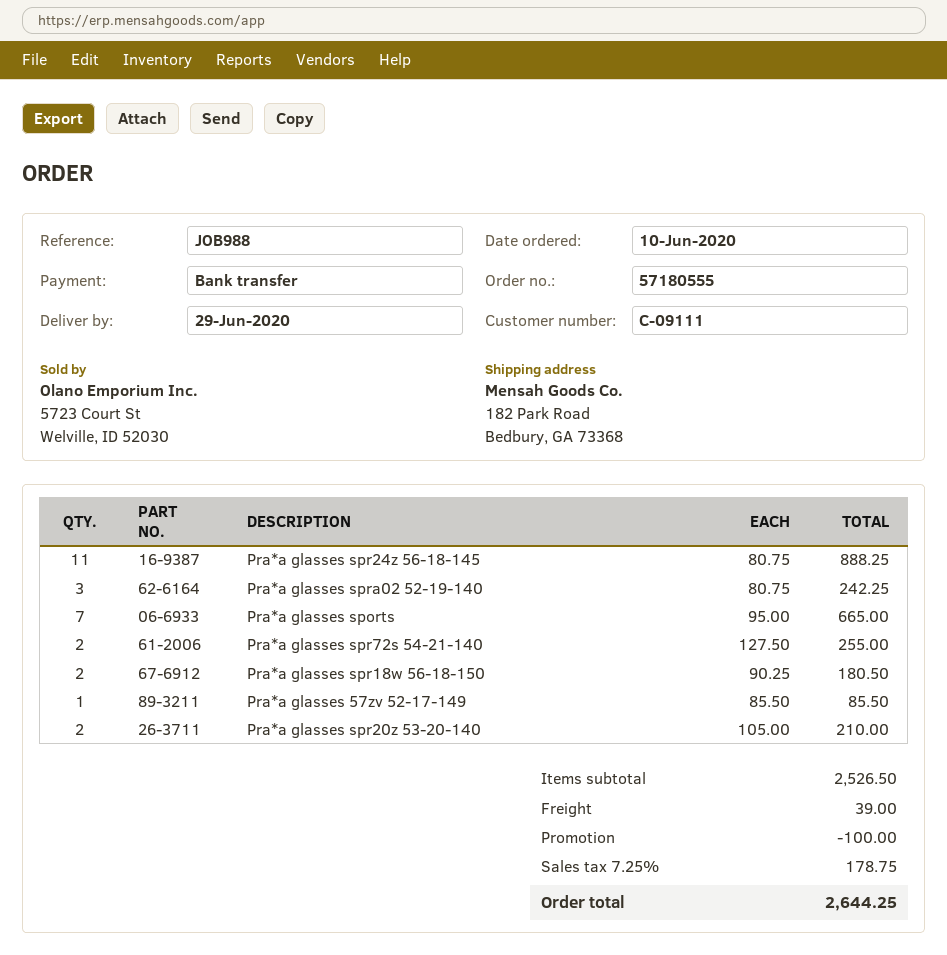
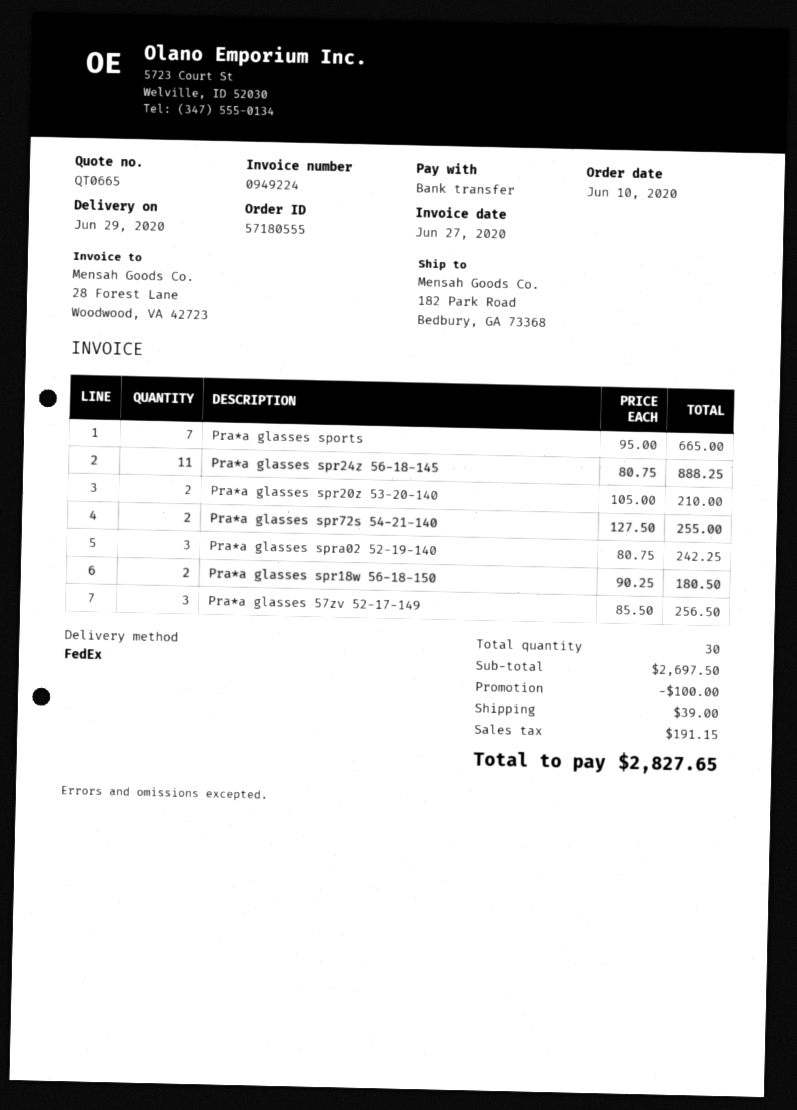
Pra*a glasses 57zv 52-17-149: 1 x 85.50 = 85.50 -> 3 x 85.50 = 256.50
subtotal: 2526.50 -> 2697.50
tax: 178.75 -> 191.15
total: 2644.25 -> 2827.65

